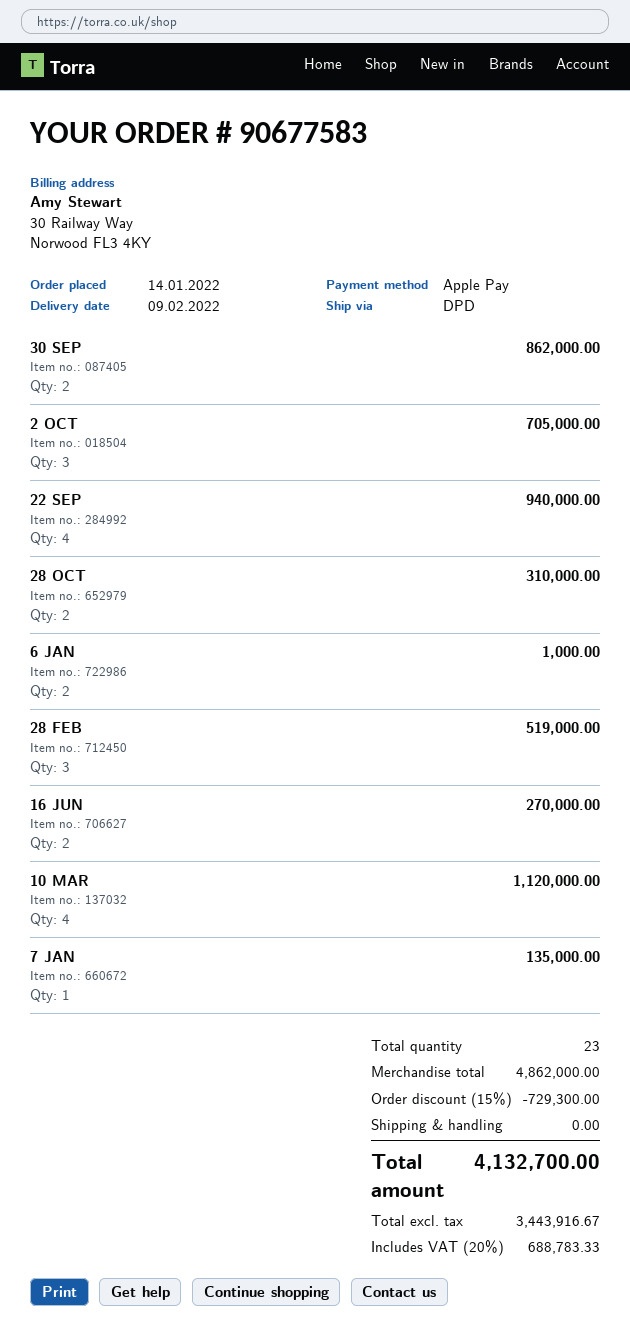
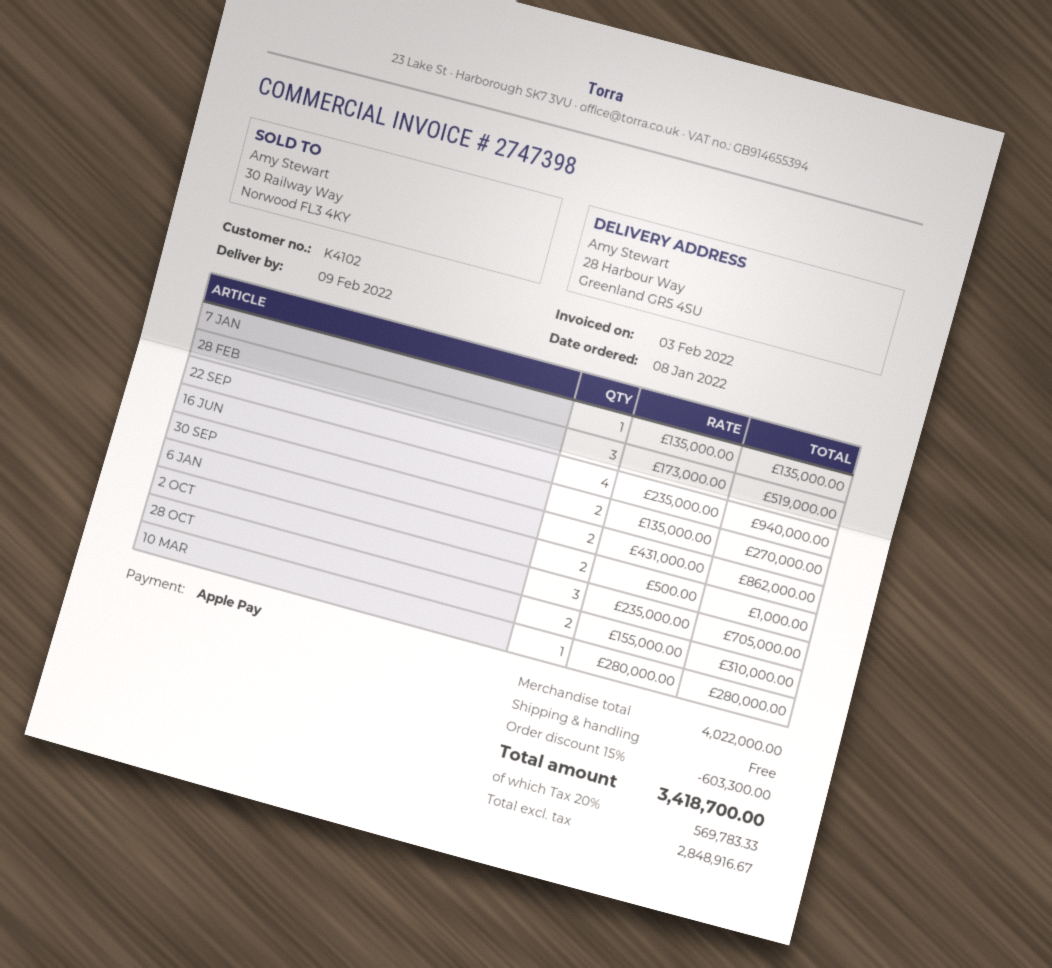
order date: 2022-01-14 -> 2022-01-08
10 MAR: 4 for 1120000.00 -> 1 for 280000.00
subtotal: 4862000.00 -> 4022000.00
discount: 15% = 729300.00 -> 15% = 603300.00
net: 3443916.67 -> 2848916.67
tax: 20% = 688783.33 -> 20% = 569783.33
total: 4132700.00 -> 3418700.00

